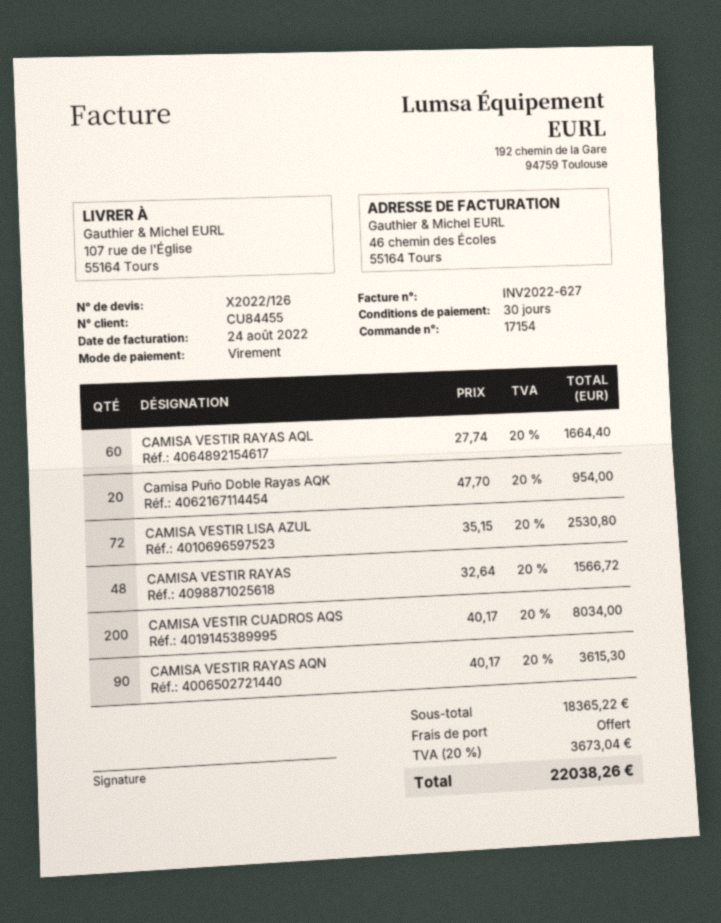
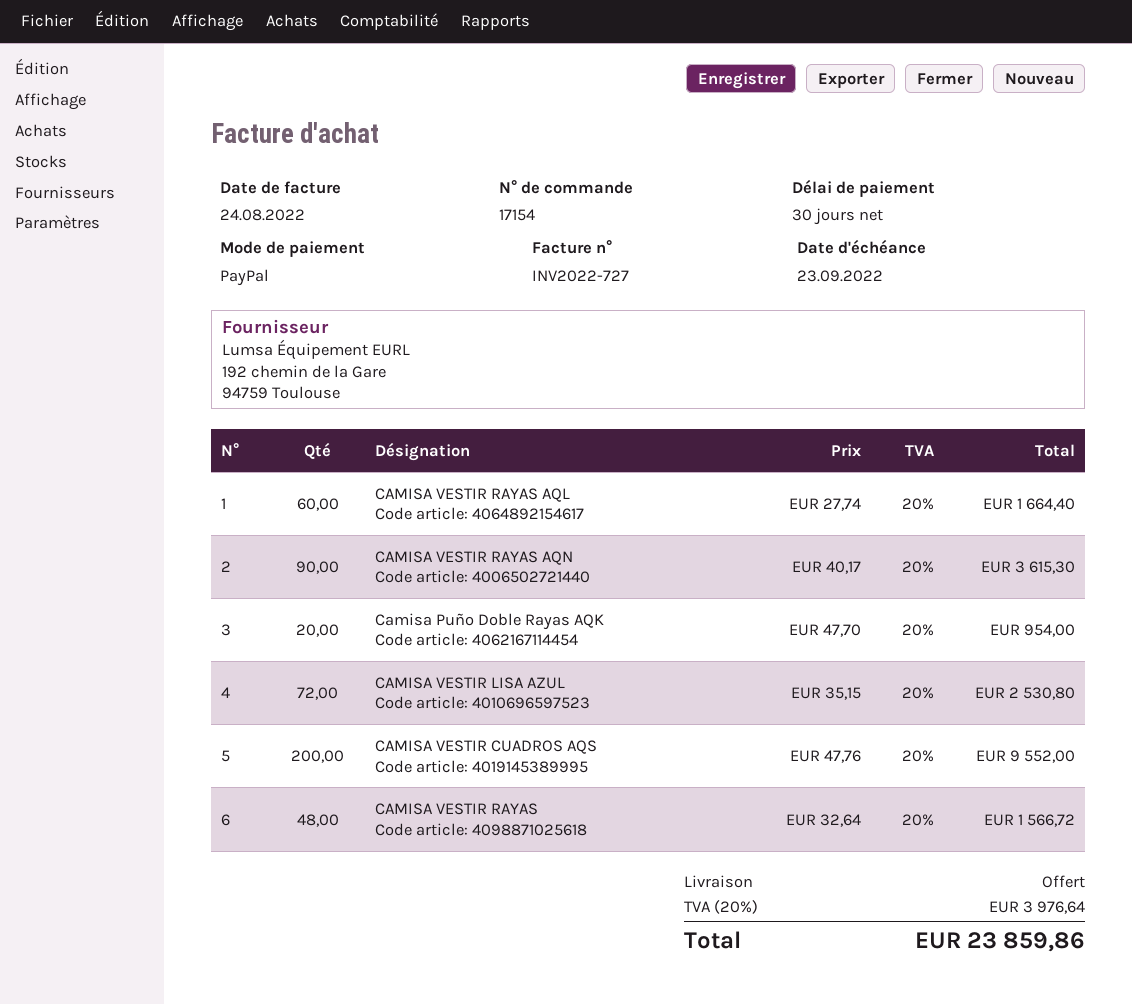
invoice number: INV2022-627 -> INV2022-727
payment method: bank transfer -> PayPal
CAMISA VESTIR CUADROS AQS: 200 x 40.17 = 8034.00 -> 200 x 47.76 = 9552.00
tax: 20% = 3673.04 -> 20% = 3976.64
total: 22038.26 -> 23859.86

